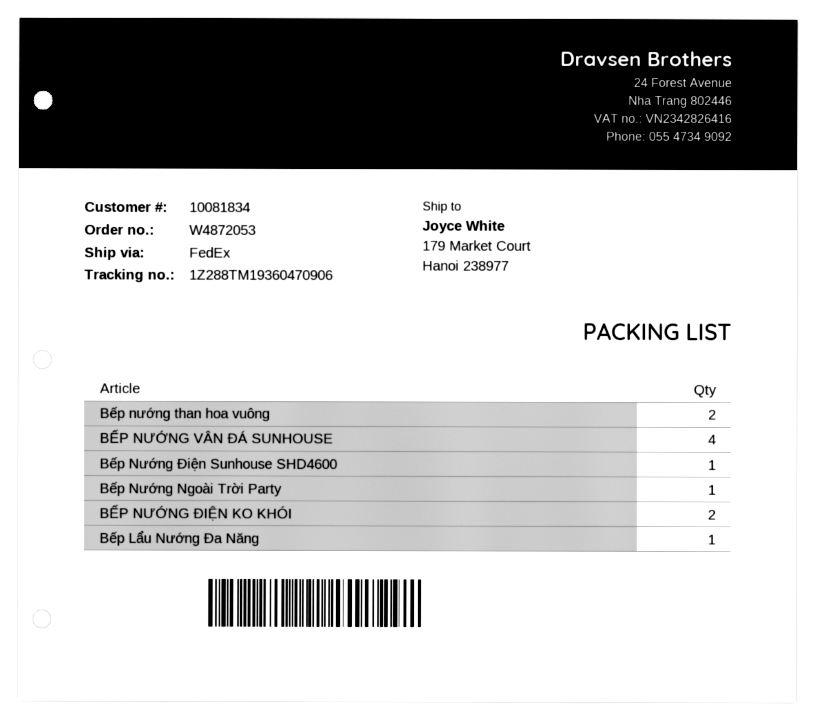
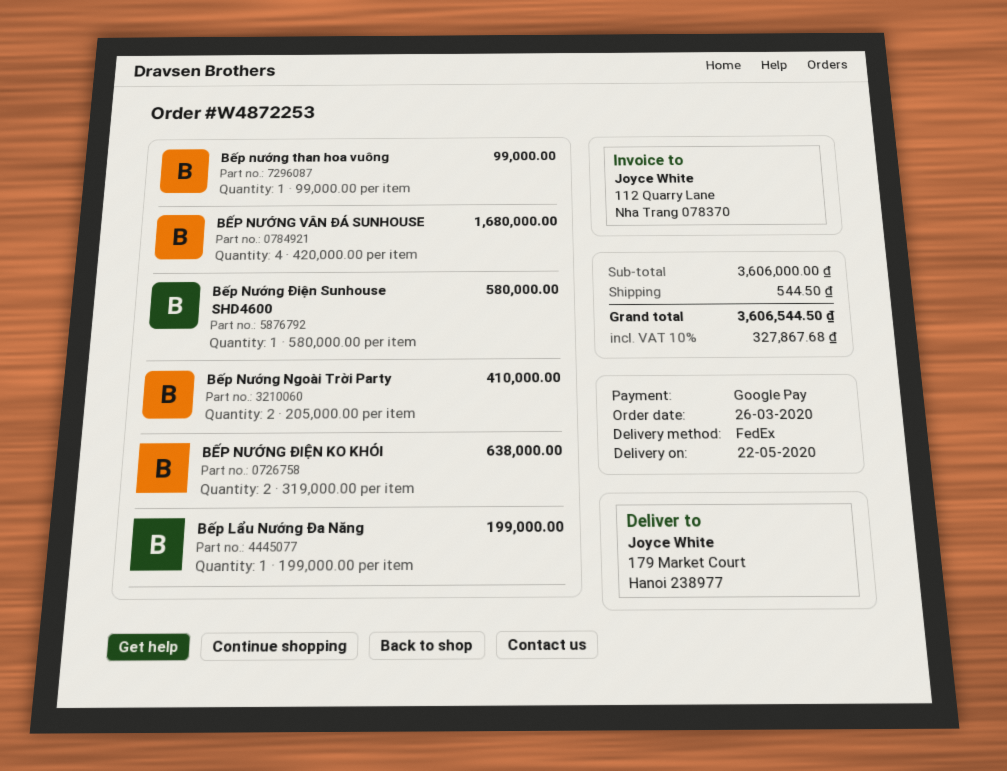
order number: W4872053 -> W4872253
Bếp nướng than hoa vuông: 2 -> 1
Bếp Nướng Ngoài Trời Party: 1 -> 2

